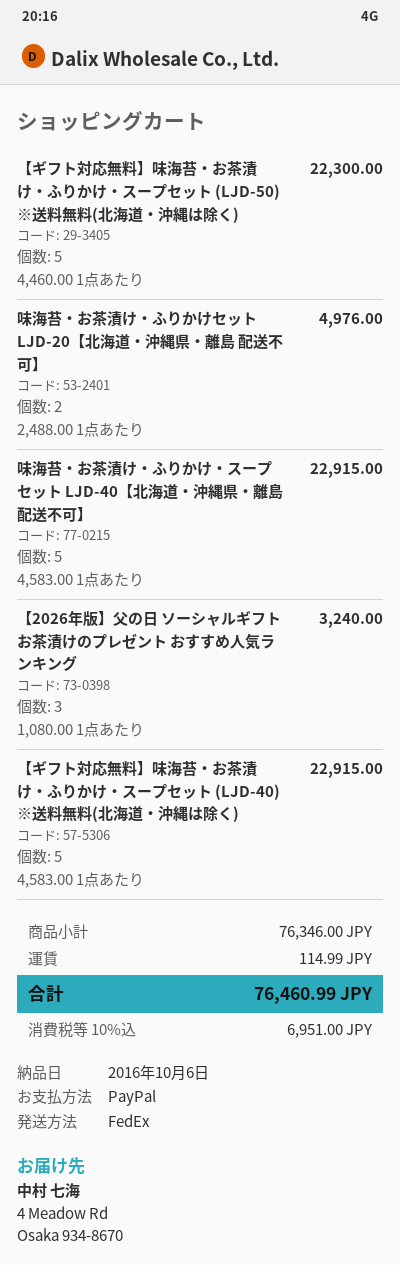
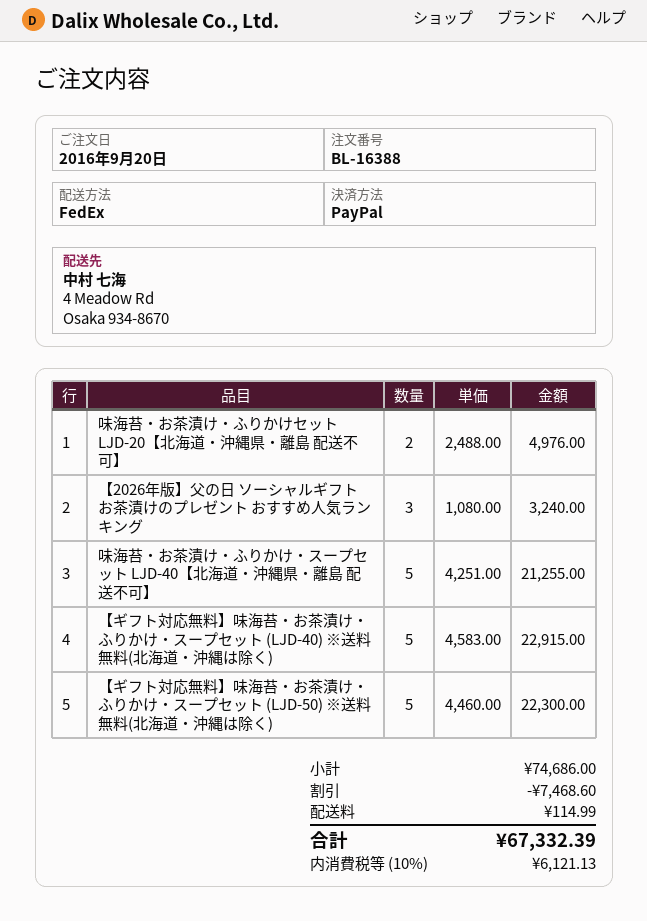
味海苔・お茶漬け・ふりかけ・スープセット LJD-40【北海道・沖縄県・離島 配送不可】: 5 x 4583.00 = 22915.00 -> 5 x 4251.00 = 21255.00
subtotal: 76346.00 -> 74686.00
discount: none -> 7468.60
tax: 10% = 6951.00 -> 10% = 6121.13
total: 76460.99 -> 67332.39

